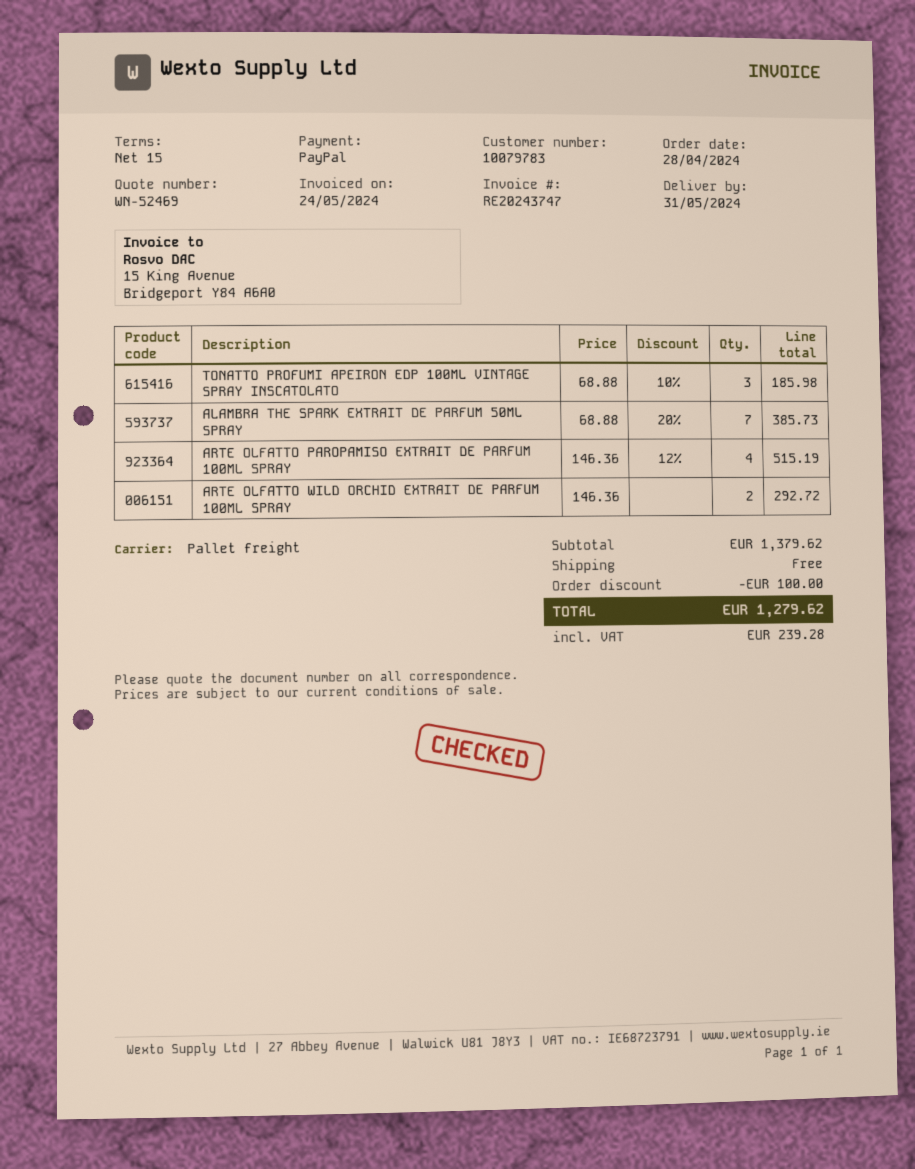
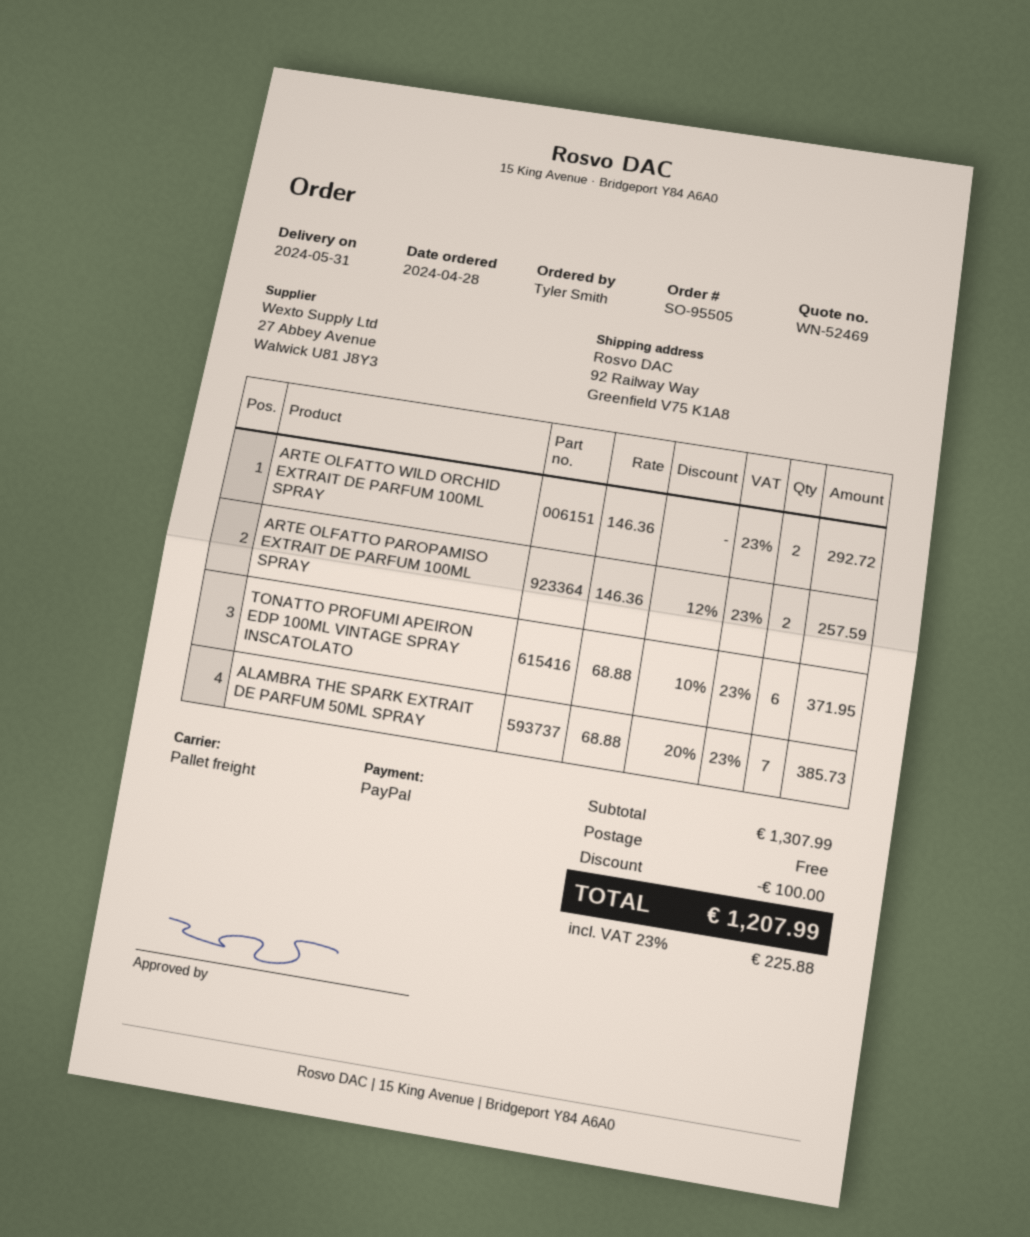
TONATTO PROFUMI APEIRON EDP 100ML VINTAGE SPRAY INSCATOLATO: 3 x 68.88 - 10% = 185.98 -> 6 x 68.88 - 10% = 371.95
ARTE OLFATTO PAROPAMISO EXTRAIT DE PARFUM 100ML SPRAY: 4 x 146.36 - 12% = 515.19 -> 2 x 146.36 - 12% = 257.59
subtotal: 1379.62 -> 1307.99
tax: 239.28 -> 225.88
total: 1279.62 -> 1207.99

